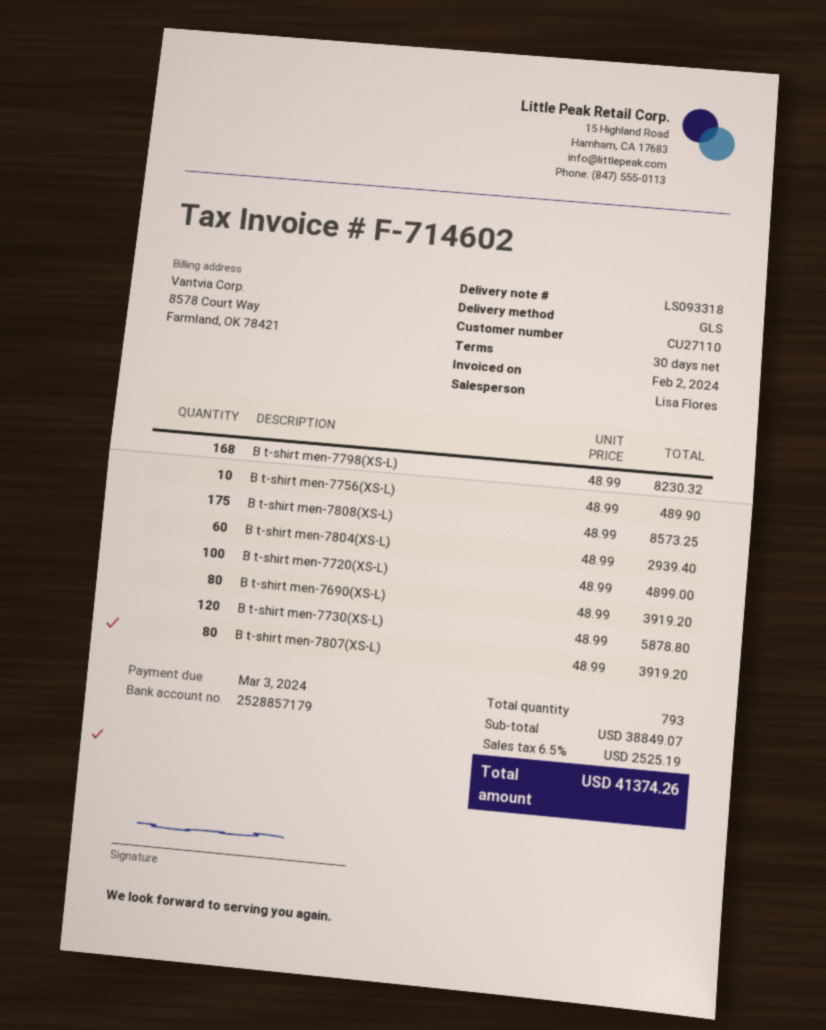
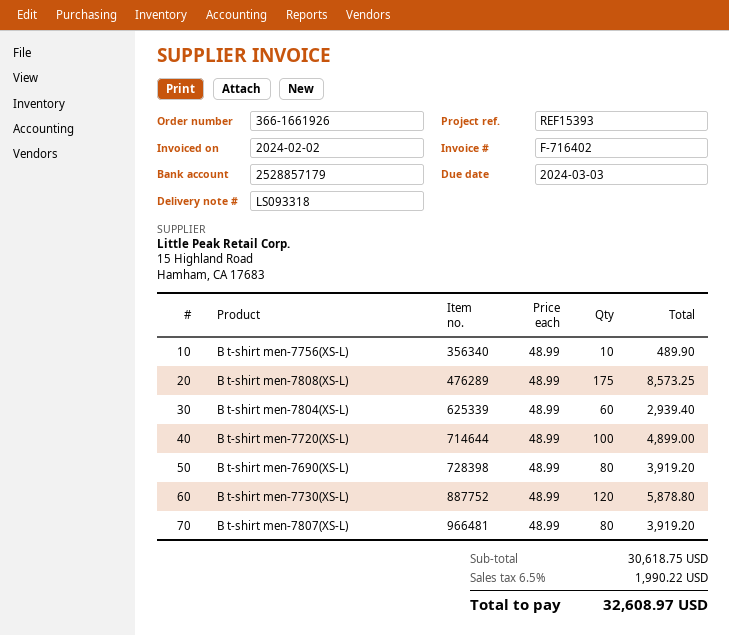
invoice number: F-714602 -> F-716402
B t-shirt men-7798(XS-L): 168 x 48.99 = 8230.32 -> none
subtotal: 38849.07 -> 30618.75
tax: 6.5% = 2525.19 -> 6.5% = 1990.22
total: 41374.26 -> 32608.97

